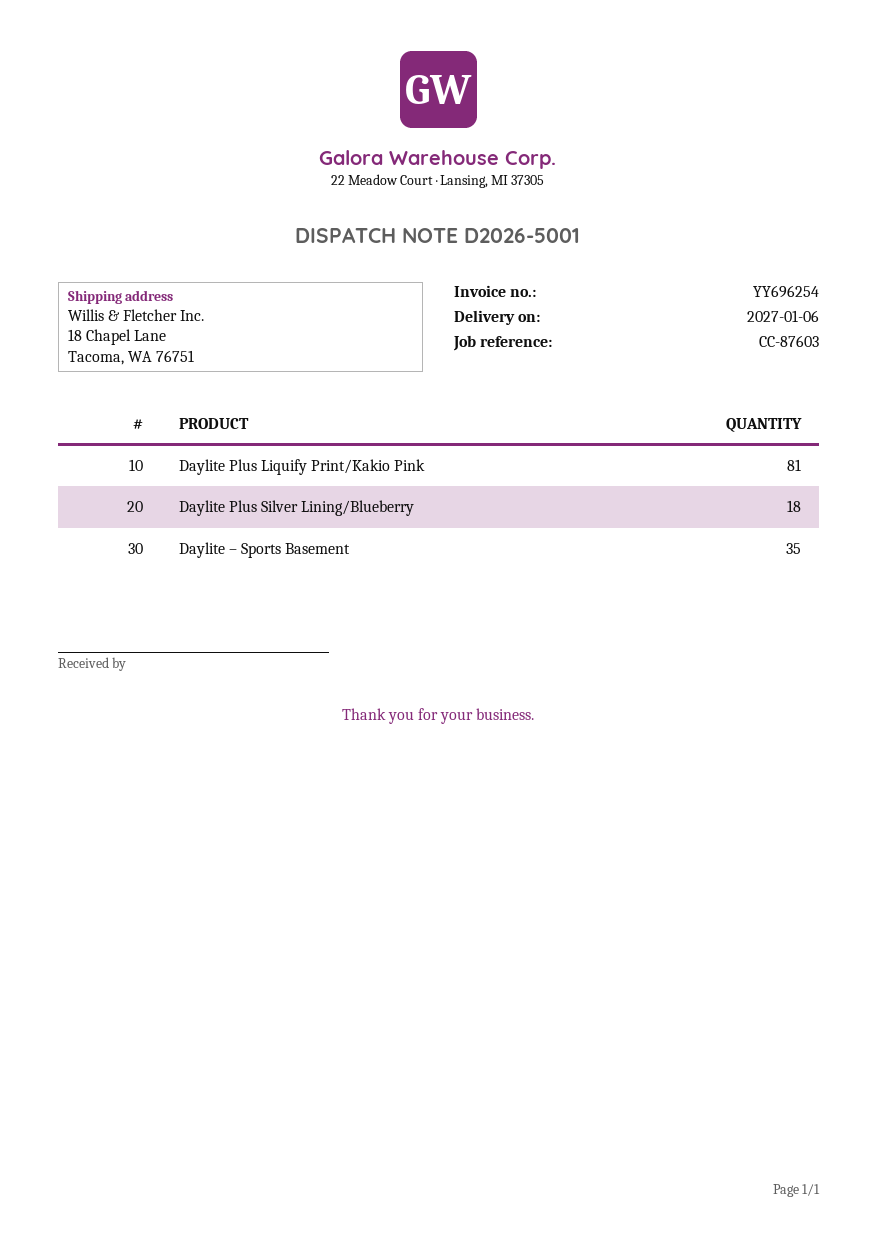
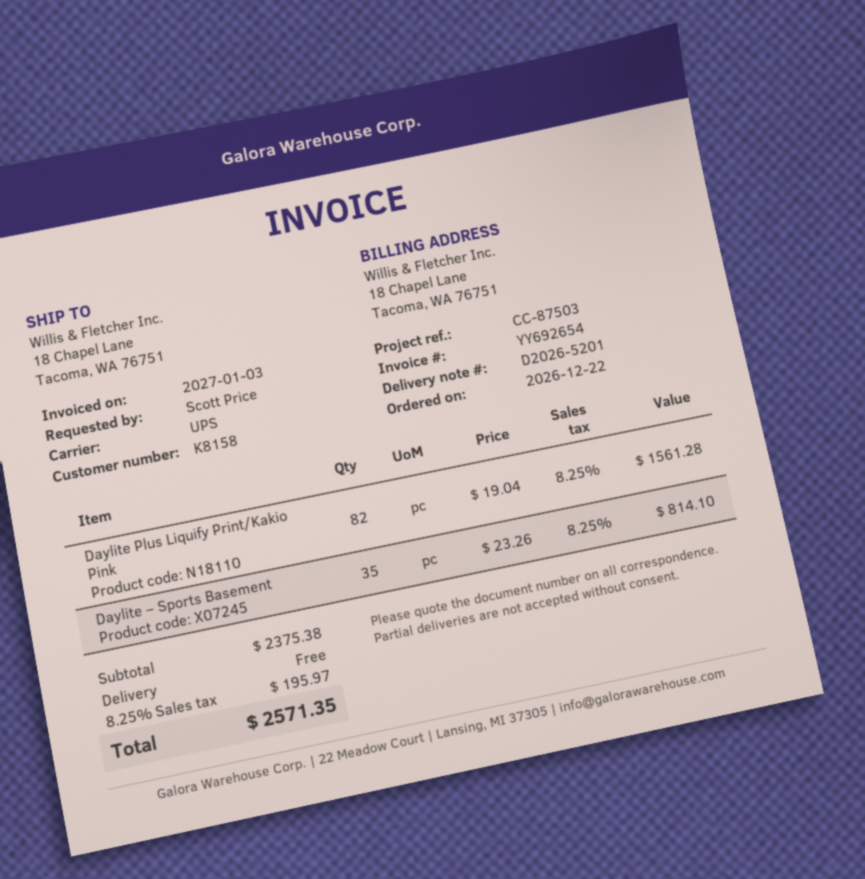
delivery note number: D2026-5001 -> D2026-5201
invoice number: YY696254 -> YY692654
reference: CC-87603 -> CC-87503
Daylite Plus Liquify Print/Kakio Pink: 81 -> 82
Daylite Plus Silver Lining/Blueberry: 18 -> none

